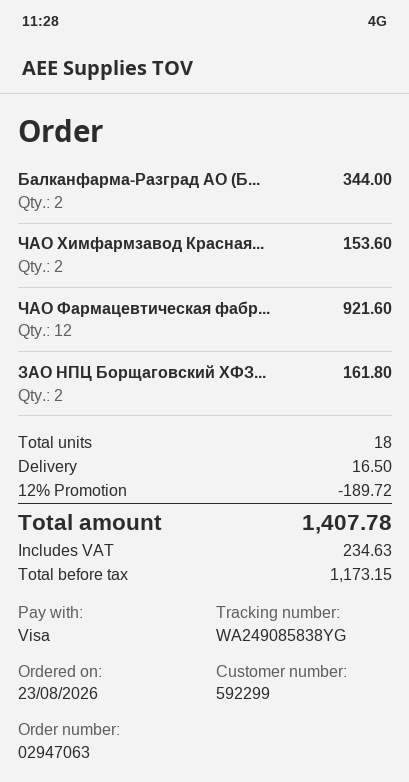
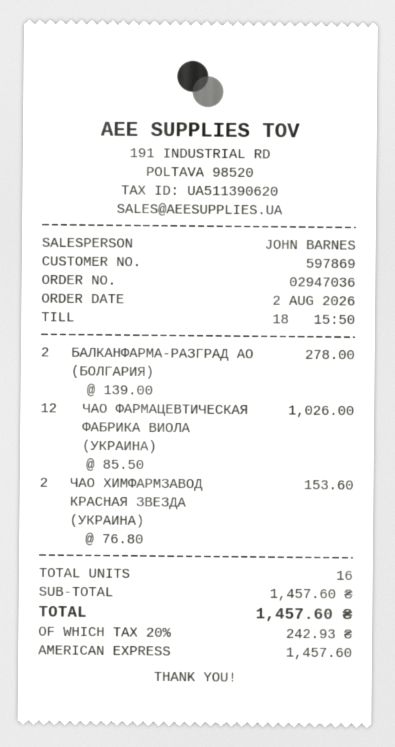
order number: 02947063 -> 02947036
order date: 2026-08-23 -> 2026-08-02
customer number: 592299 -> 597869
payment method: Visa -> American Express
Балканфарма-Разград АО (Б...: 2 for 344.00 -> 2 for 278.00
ЧАО Фармацевтическая фабр...: 12 for 921.60 -> 12 for 1026.00
ЗАО НПЦ Борщаговский ХФЗ...: 2 for 161.80 -> none
total quantity: 18 -> 16
discount: 12% = 189.72 -> none
shipping: 16.50 -> none
tax: 234.63 -> 242.93
total: 1407.78 -> 1457.60

